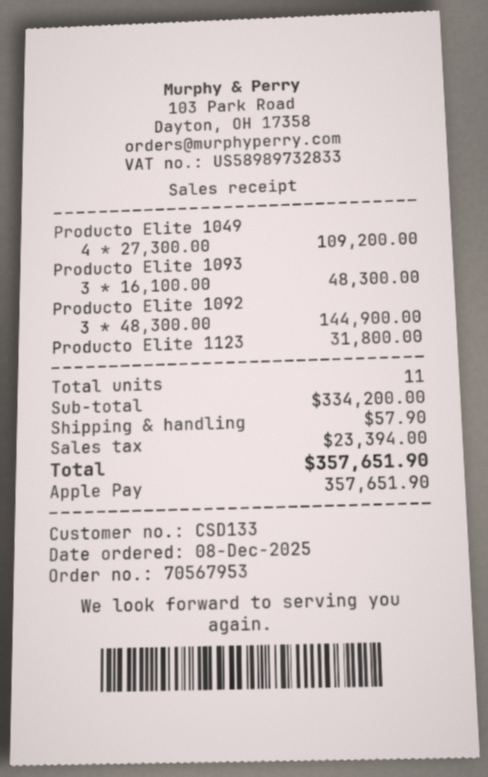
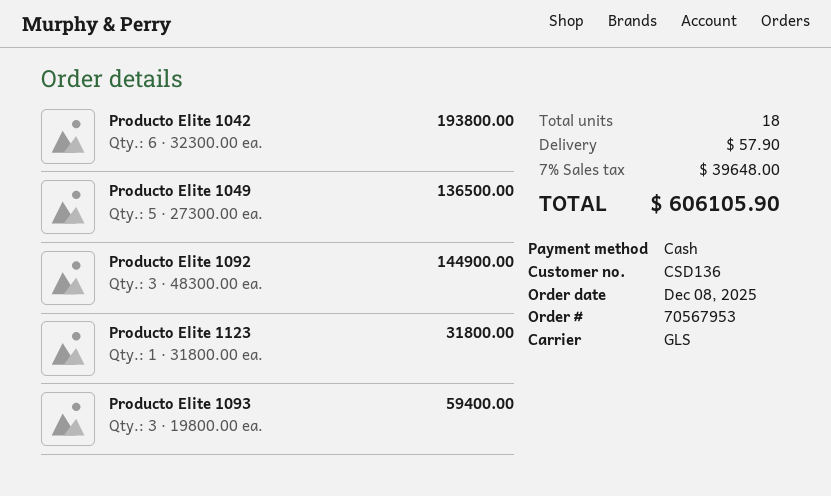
customer number: CSD133 -> CSD136
payment method: Apple Pay -> cash
Producto Elite 1049: 4 x 27300.00 = 109200.00 -> 5 x 27300.00 = 136500.00
Producto Elite 1093: 3 x 16100.00 = 48300.00 -> 3 x 19800.00 = 59400.00
Producto Elite 1042: none -> 6 x 32300.00 = 193800.00
total quantity: 11 -> 18
tax: 23394.00 -> 39648.00
total: 357651.90 -> 606105.90

